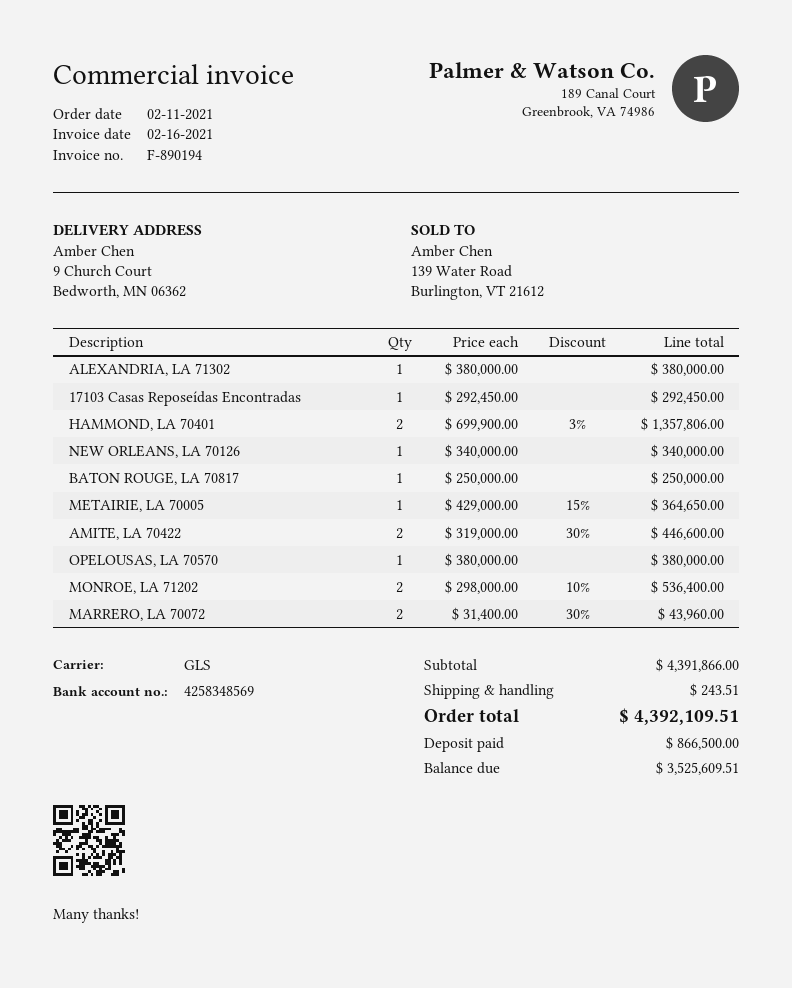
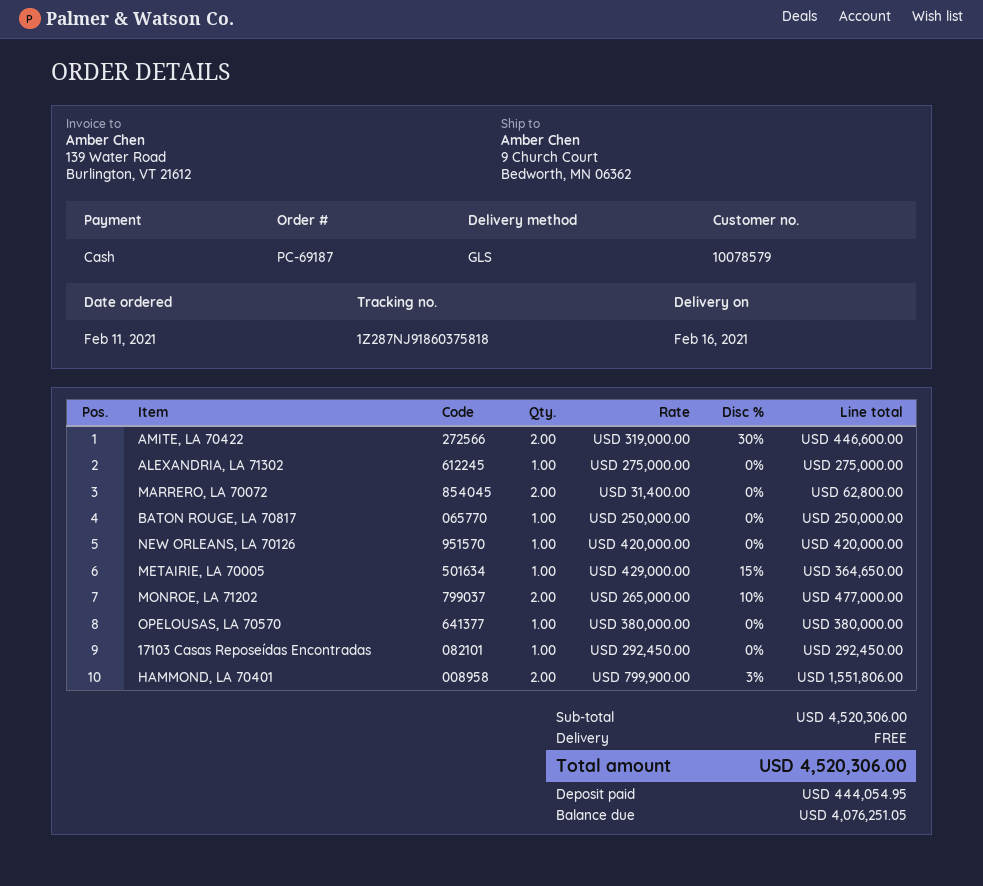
ALEXANDRIA, LA 71302: 1 x 380000.00 = 380000.00 -> 1 x 275000.00 = 275000.00
HAMMOND, LA 70401: 2 x 699900.00 - 3% = 1357806.00 -> 2 x 799900.00 - 3% = 1551806.00
NEW ORLEANS, LA 70126: 1 x 340000.00 = 340000.00 -> 1 x 420000.00 = 420000.00
MONROE, LA 71202: 2 x 298000.00 - 10% = 536400.00 -> 2 x 265000.00 - 10% = 477000.00
MARRERO, LA 70072: 2 x 31400.00 - 30% = 43960.00 -> 2 x 31400.00 = 62800.00
subtotal: 4391866.00 -> 4520306.00
shipping: 243.51 -> 0.00
total: 4392109.51 -> 4520306.00
deposit: 866500.00 -> 444054.95
balance: 3525609.51 -> 4076251.05

